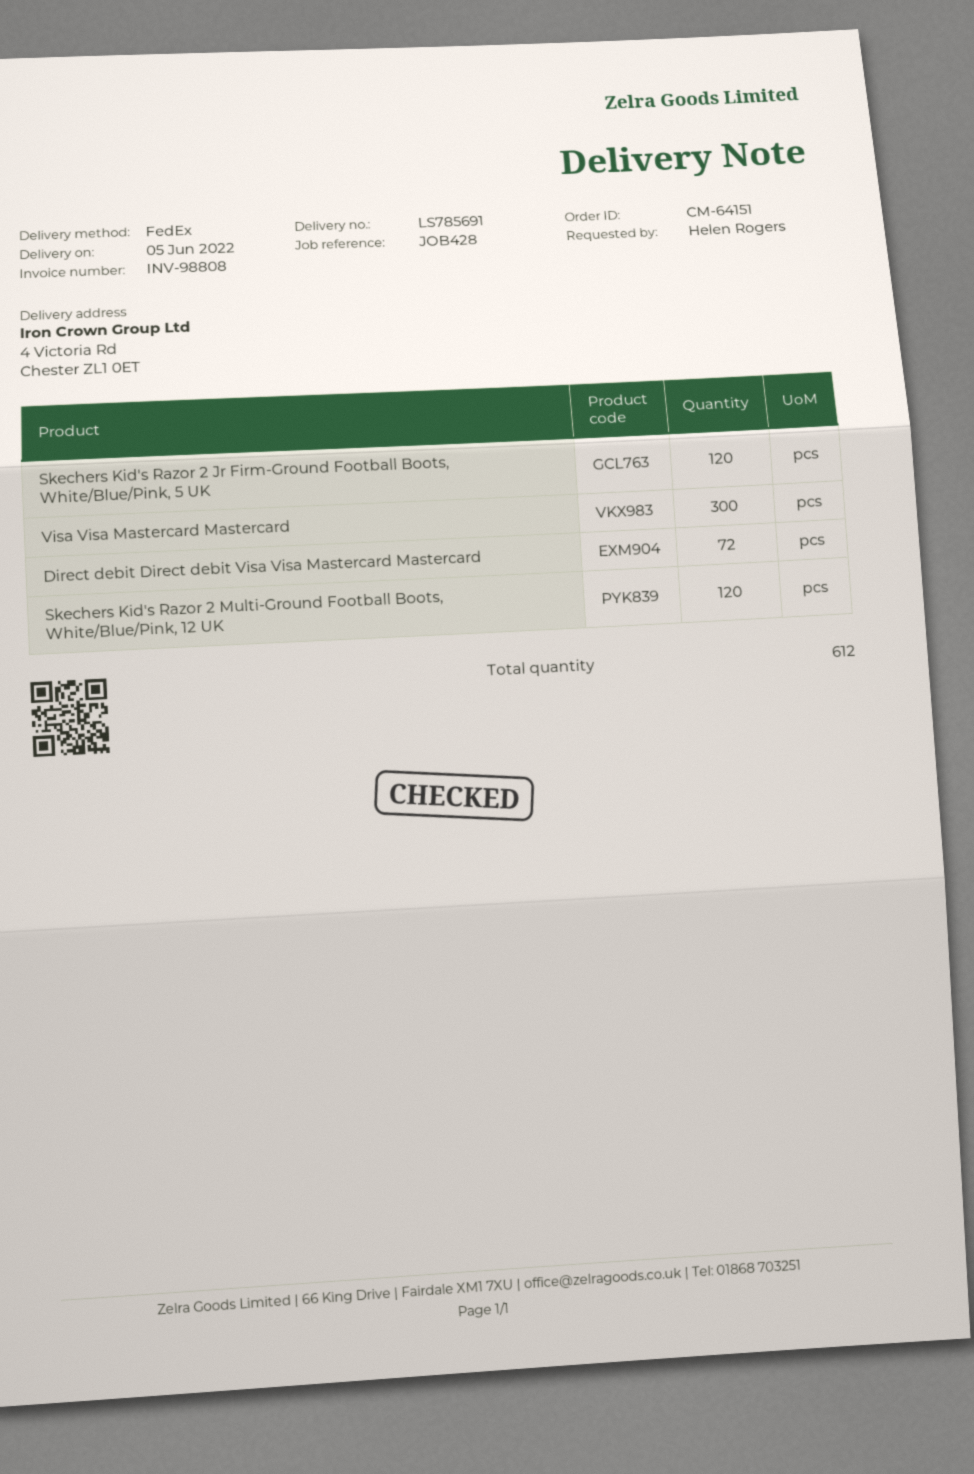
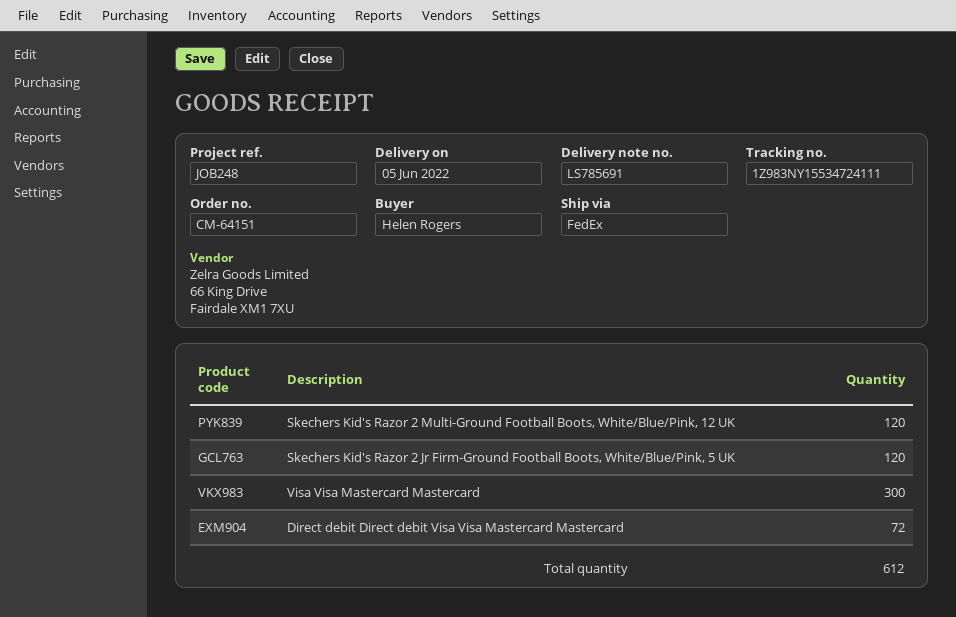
reference: JOB428 -> JOB248

